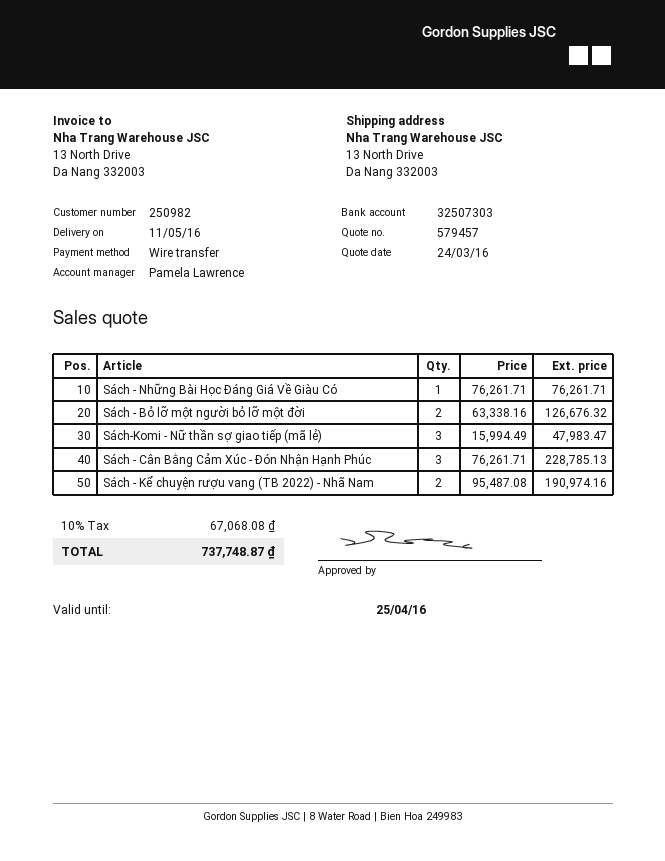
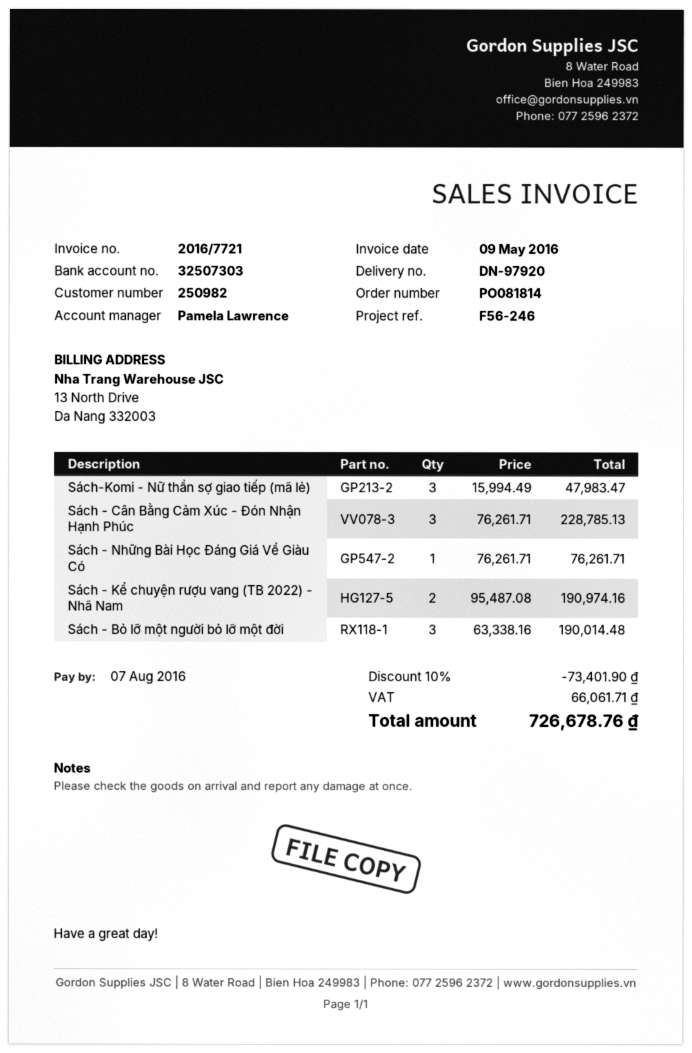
Sách - Bỏ lỡ một người bỏ lỡ một đời: 2 x 63338.16 = 126676.32 -> 3 x 63338.16 = 190014.48
discount: none -> 10% = 73401.90
tax: 67068.08 -> 66061.71
total: 737748.87 -> 726678.76

